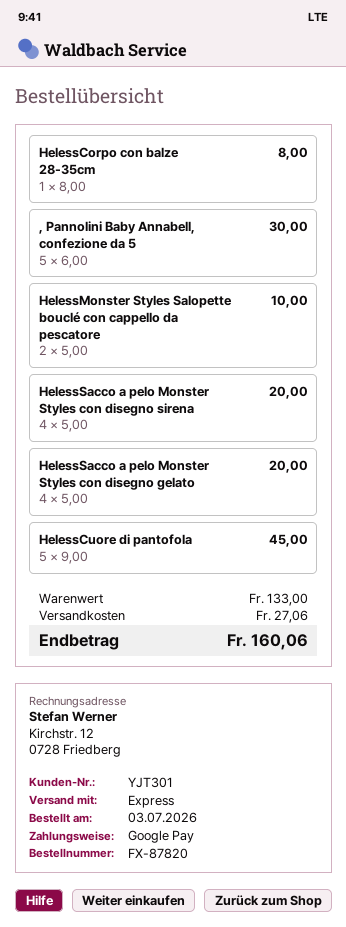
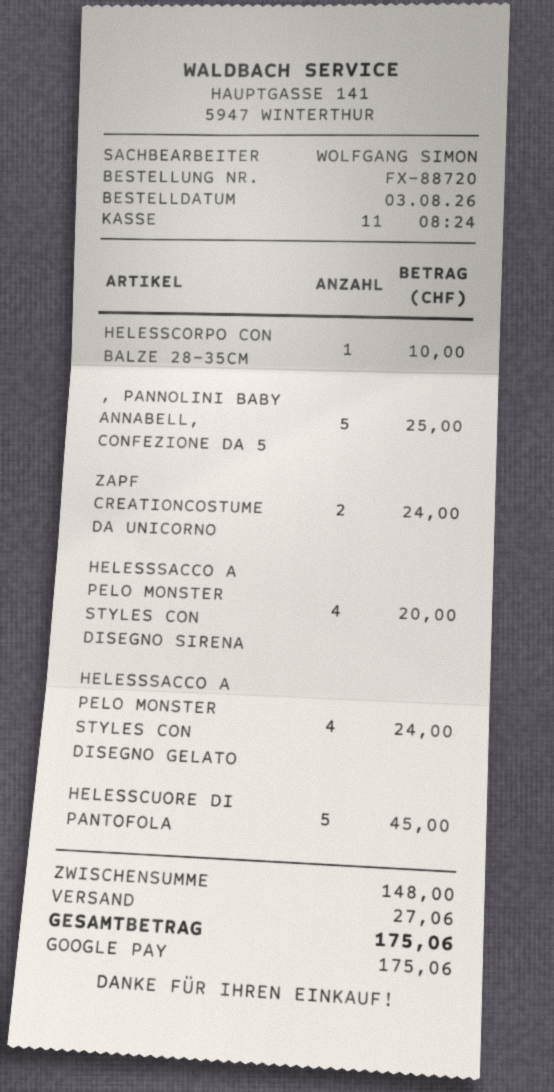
order number: FX-87820 -> FX-88720
order date: 2026-07-03 -> 2026-08-03
HelessCorpo con balze 28-35cm: 1 for 8.00 -> 1 for 10.00
, Pannolini Baby Annabell, confezione da 5: 5 for 30.00 -> 5 for 25.00
HelessMonster Styles Salopette bouclé con cappello da pescatore: 2 for 10.00 -> none
HelessSacco a pelo Monster Styles con disegno gelato: 4 for 20.00 -> 4 for 24.00
ZAPF CREATIONCOSTUME DA UNICORNO: none -> 2 for 24.00
subtotal: 133.00 -> 148.00
total: 160.06 -> 175.06

